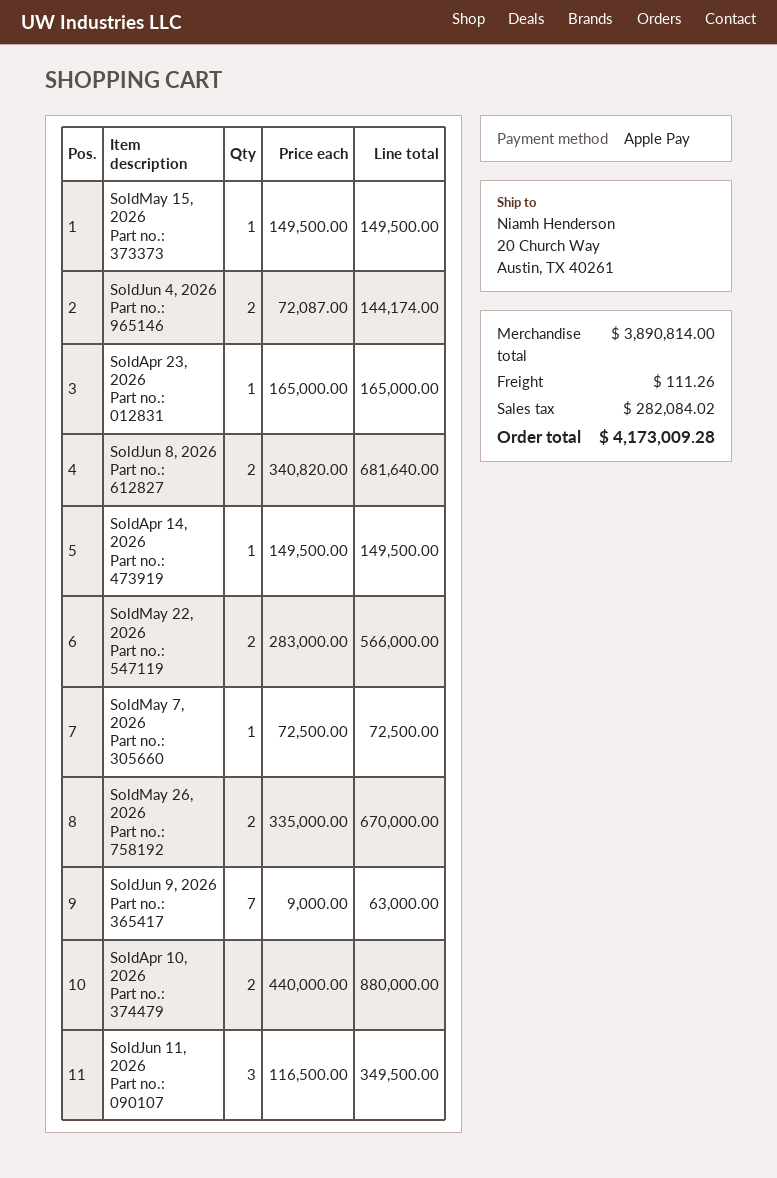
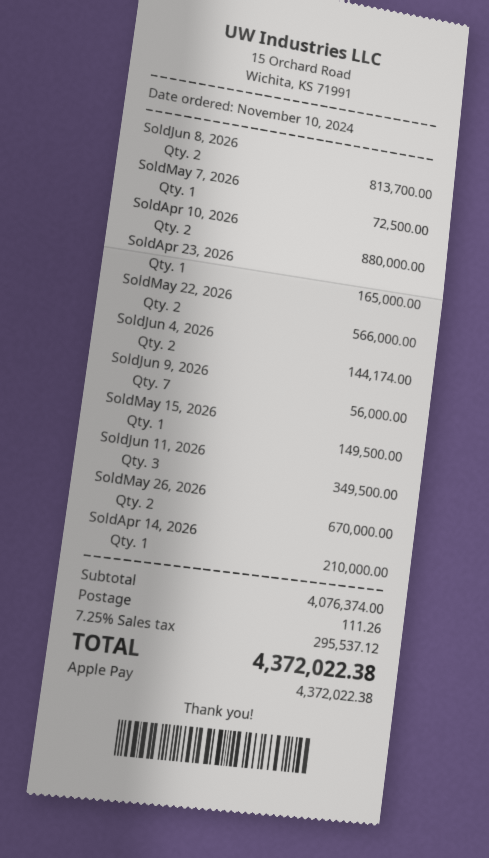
SoldJun 8, 2026: 2 for 681640.00 -> 2 for 813700.00
SoldApr 14, 2026: 1 for 149500.00 -> 1 for 210000.00
SoldJun 9, 2026: 7 for 63000.00 -> 7 for 56000.00
subtotal: 3890814.00 -> 4076374.00
tax: 282084.02 -> 295537.12
total: 4173009.28 -> 4372022.38

